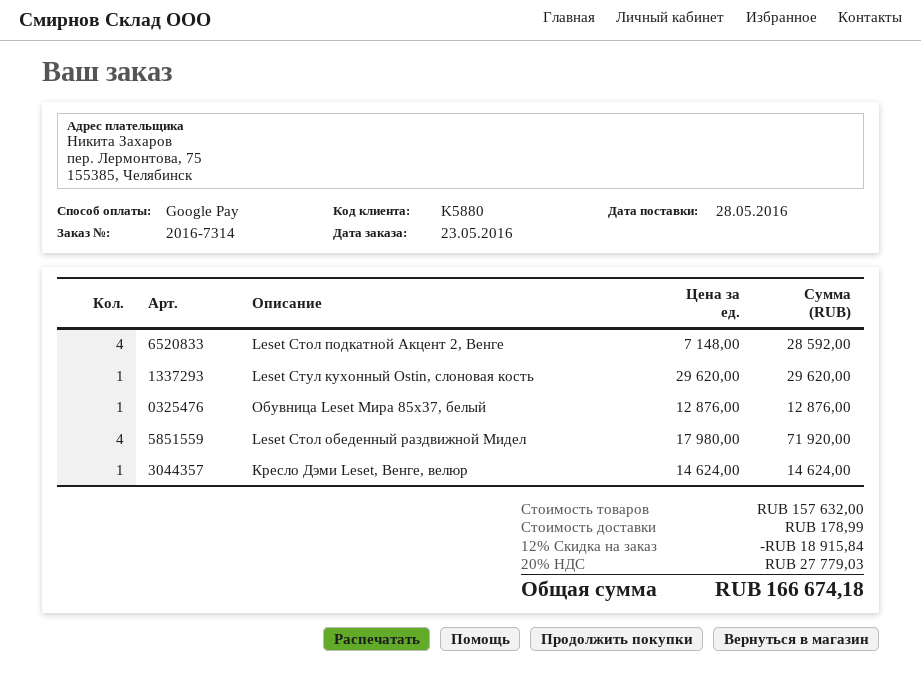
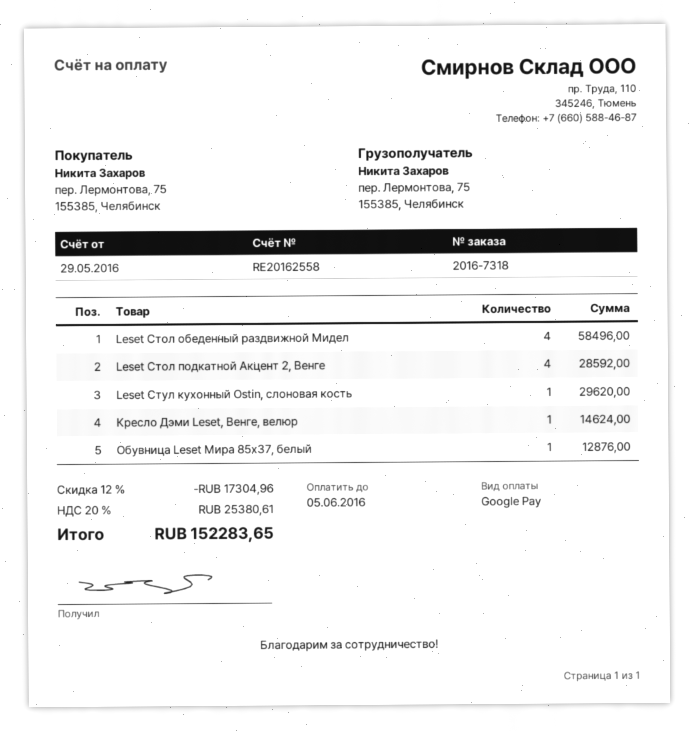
order number: 2016-7314 -> 2016-7318
Leset Стол обеденный раздвижной Мидел: 4 for 71920.00 -> 4 for 58496.00
discount: 12% = 18915.84 -> 12% = 17304.96
shipping: 178.99 -> none
tax: 20% = 27779.03 -> 20% = 25380.61
total: 166674.18 -> 152283.65

